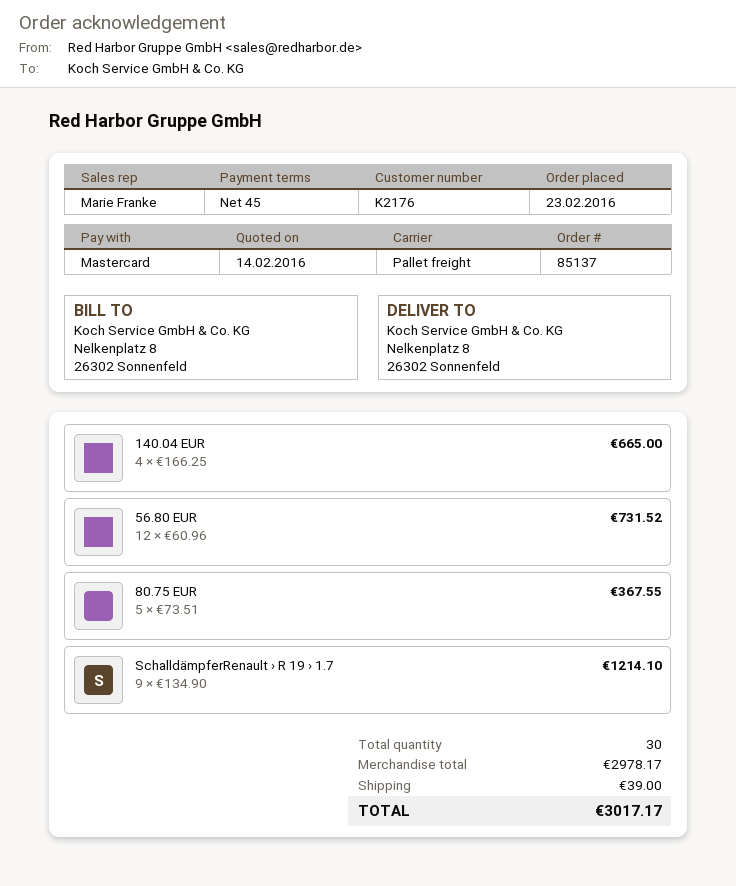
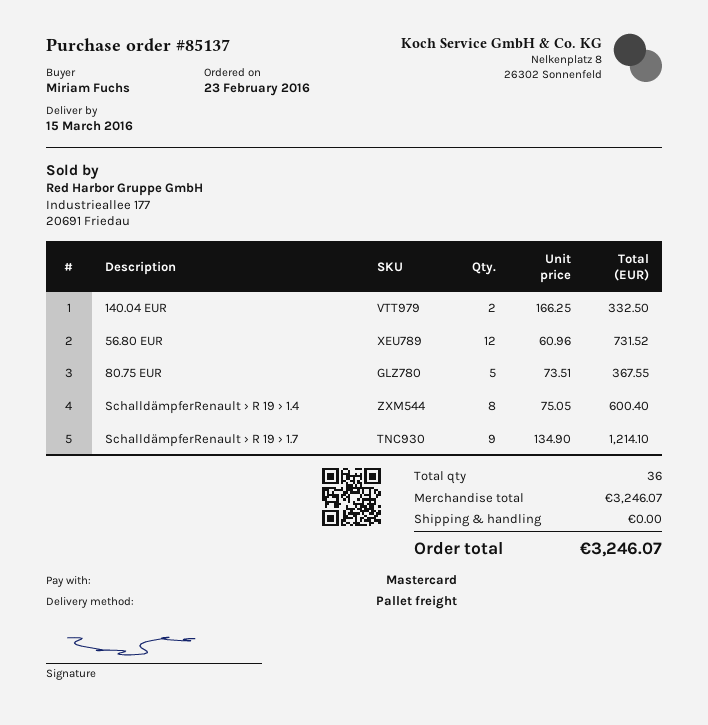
140.04 EUR: 4 x 166.25 = 665.00 -> 2 x 166.25 = 332.50
SchalldämpferRenault › R 19 › 1.4: none -> 8 x 75.05 = 600.40
total quantity: 30 -> 36
subtotal: 2978.17 -> 3246.07
shipping: 39.00 -> 0.00
total: 3017.17 -> 3246.07

